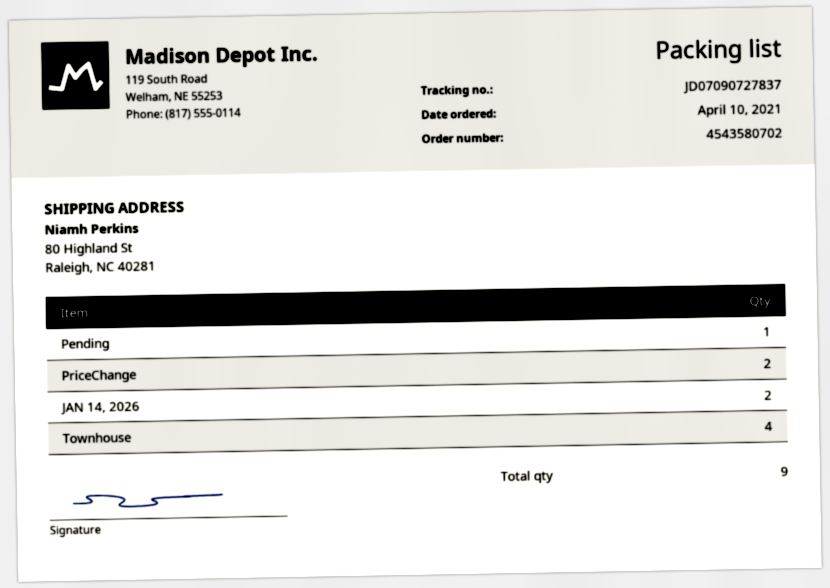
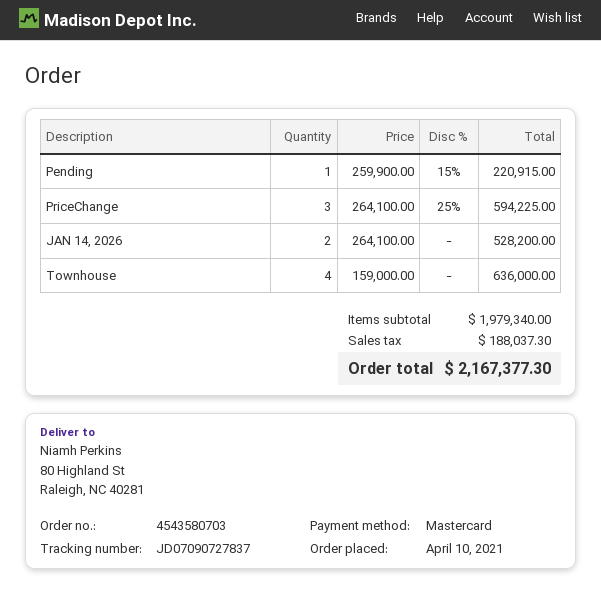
order number: 4543580702 -> 4543580703
PriceChange: 2 -> 3

